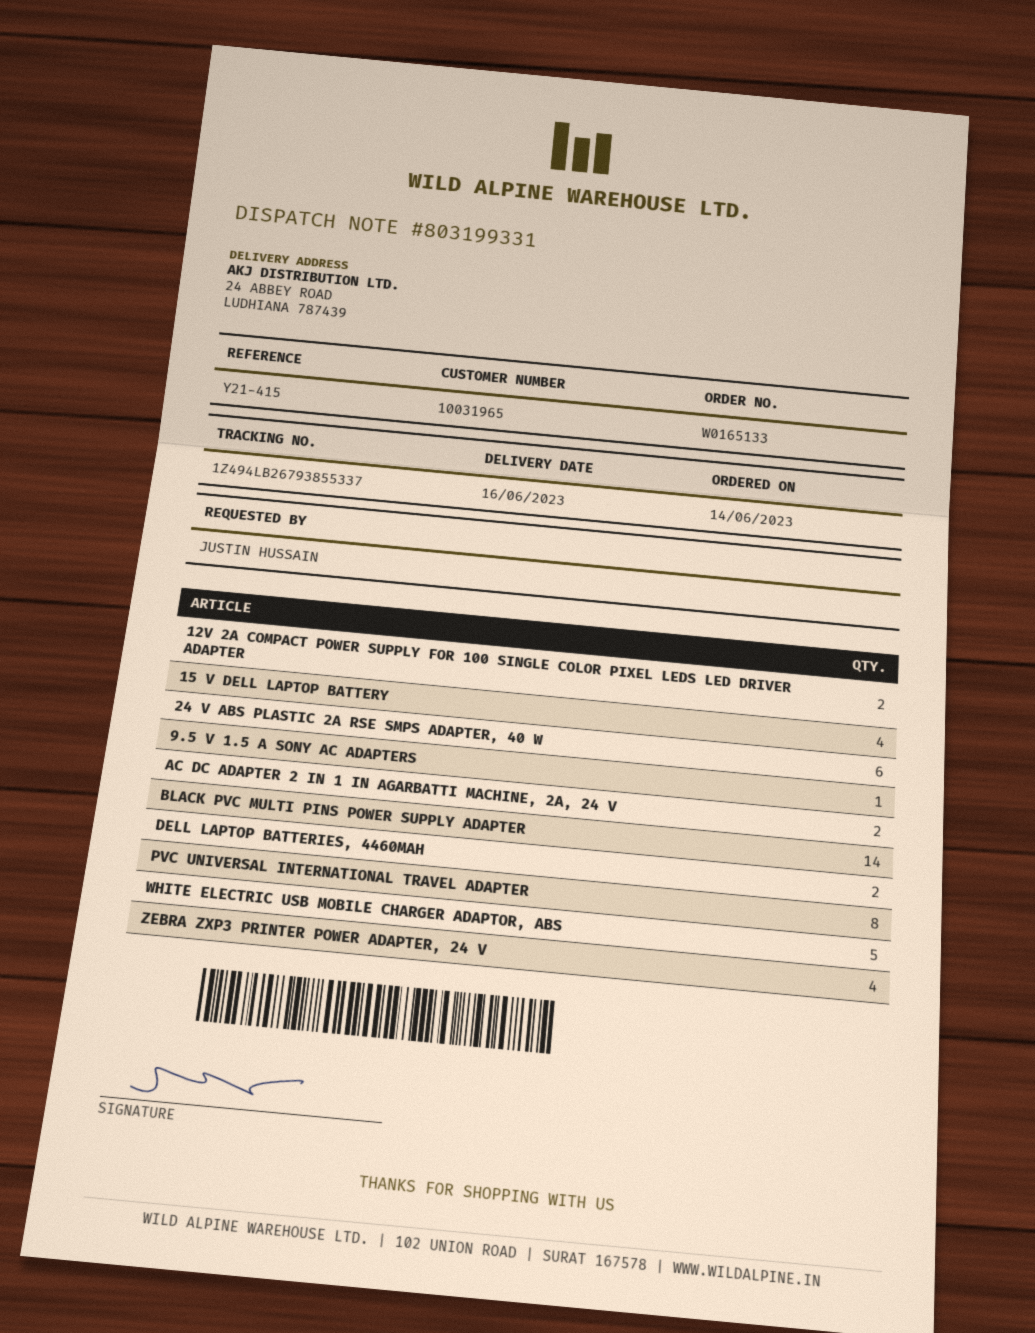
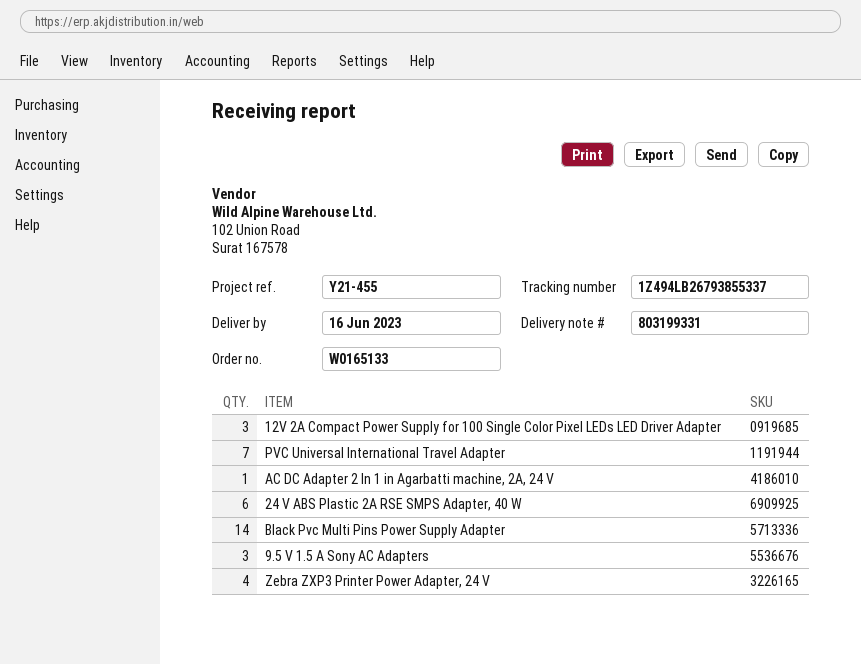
reference: Y21-415 -> Y21-455
12V 2A COMPACT POWER SUPPLY FOR 100 SINGLE COLOR PIXEL LEDS LED DRIVER ADAPTER: 2 -> 3
15 V DELL LAPTOP BATTERY: 4 -> none
9.5 V 1.5 A SONY AC ADAPTERS: 1 -> 3
AC DC ADAPTER 2 IN 1 IN AGARBATTI MACHINE, 2A, 24 V: 2 -> 1
DELL LAPTOP BATTERIES, 4460MAH: 2 -> none
PVC UNIVERSAL INTERNATIONAL TRAVEL ADAPTER: 8 -> 7
WHITE ELECTRIC USB MOBILE CHARGER ADAPTOR, ABS: 5 -> none

